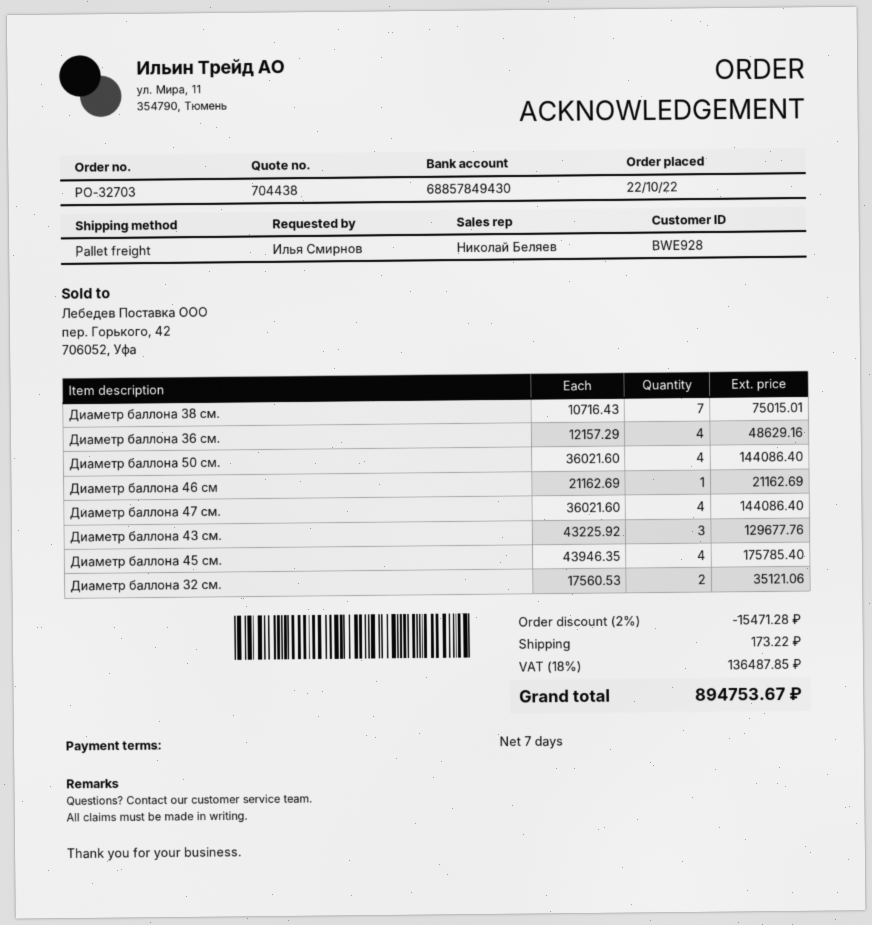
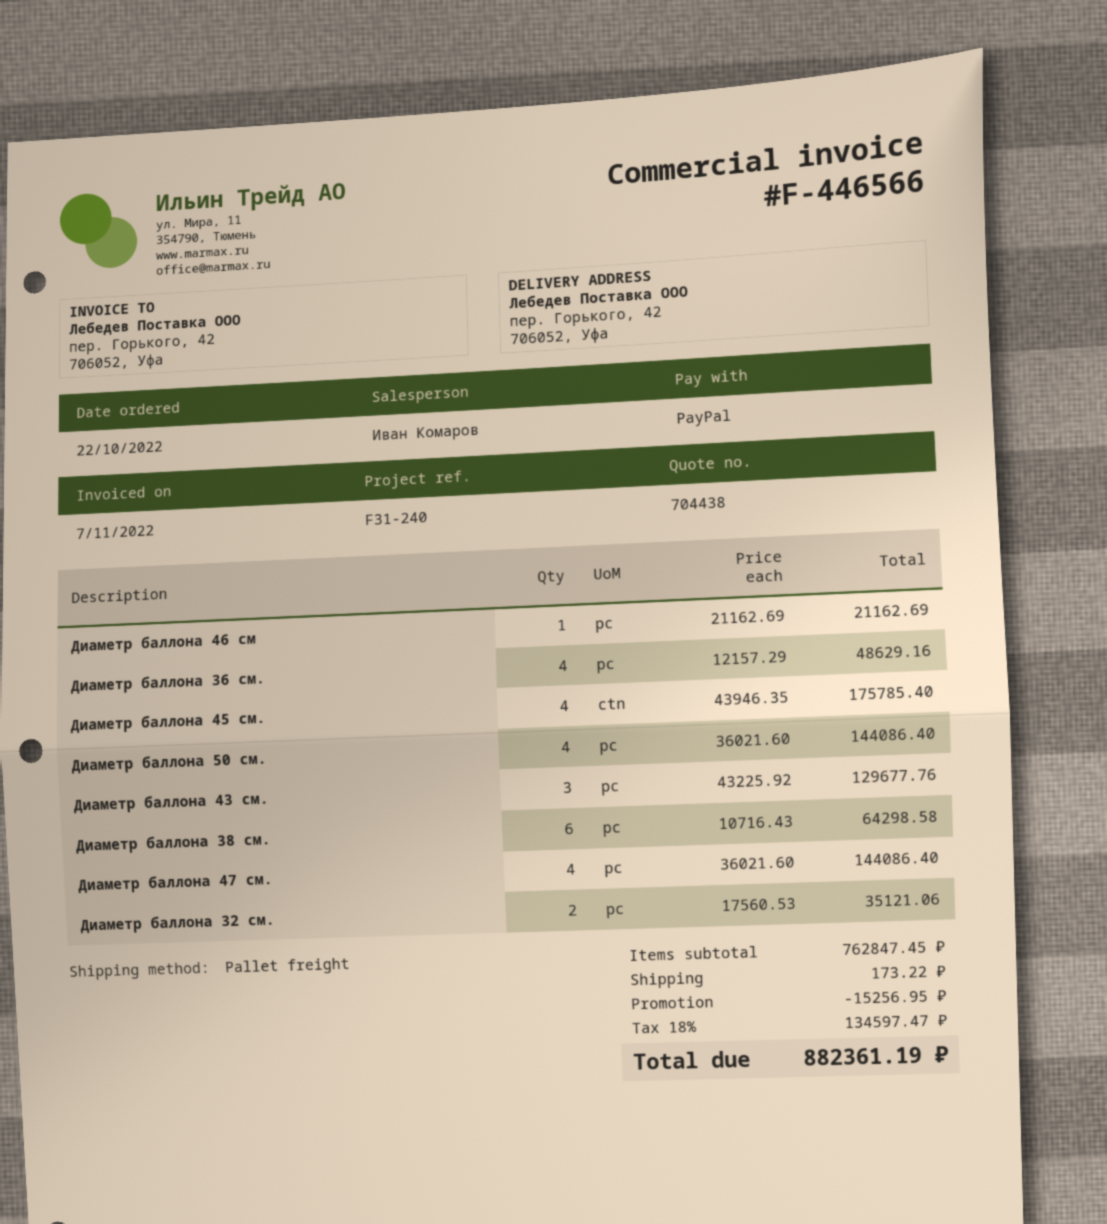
sales rep: Николай Беляев -> Иван Комаров
Диаметр баллона 38 см.: 7 x 10716.43 = 75015.01 -> 6 x 10716.43 = 64298.58
discount: 15471.28 -> 15256.95
tax: 18% = 136487.85 -> 18% = 134597.47
total: 894753.67 -> 882361.19

